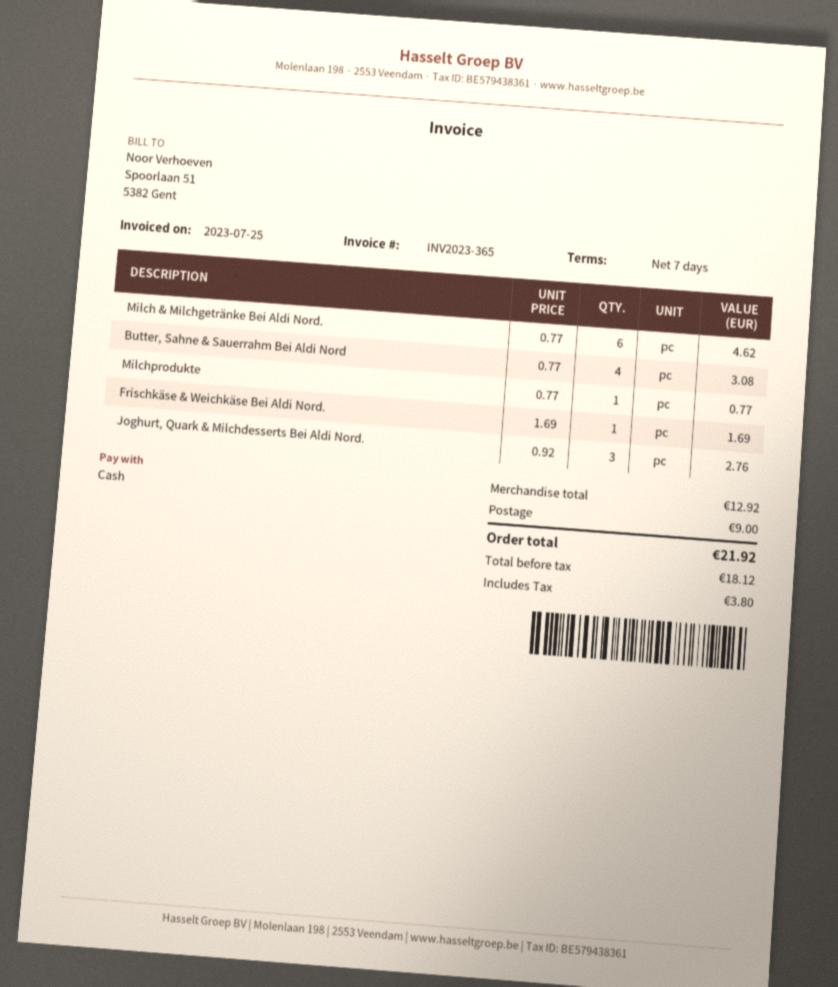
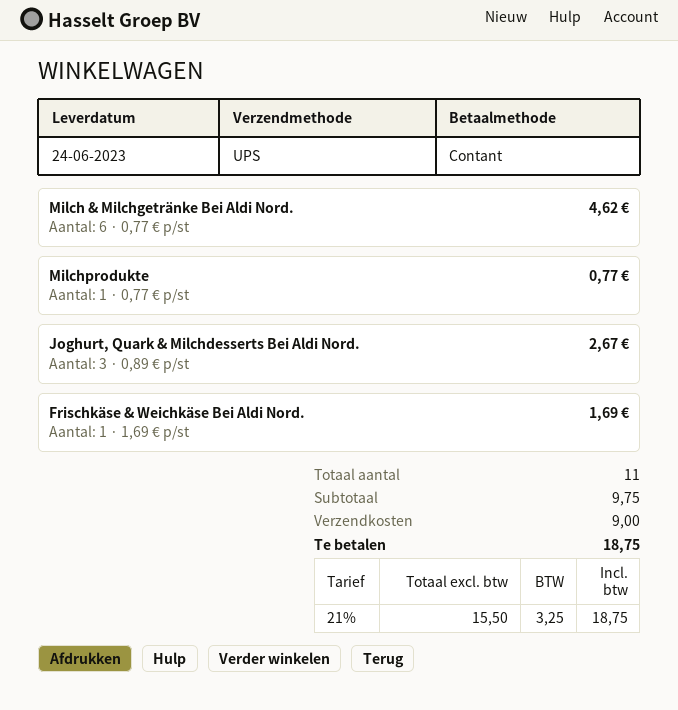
Butter, Sahne & Sauerrahm Bei Aldi Nord: 4 x 0.77 = 3.08 -> none
Joghurt, Quark & Milchdesserts Bei Aldi Nord.: 3 x 0.92 = 2.76 -> 3 x 0.89 = 2.67
subtotal: 12.92 -> 9.75
net: 18.12 -> 15.50
tax: 3.80 -> 3.25
total: 21.92 -> 18.75

